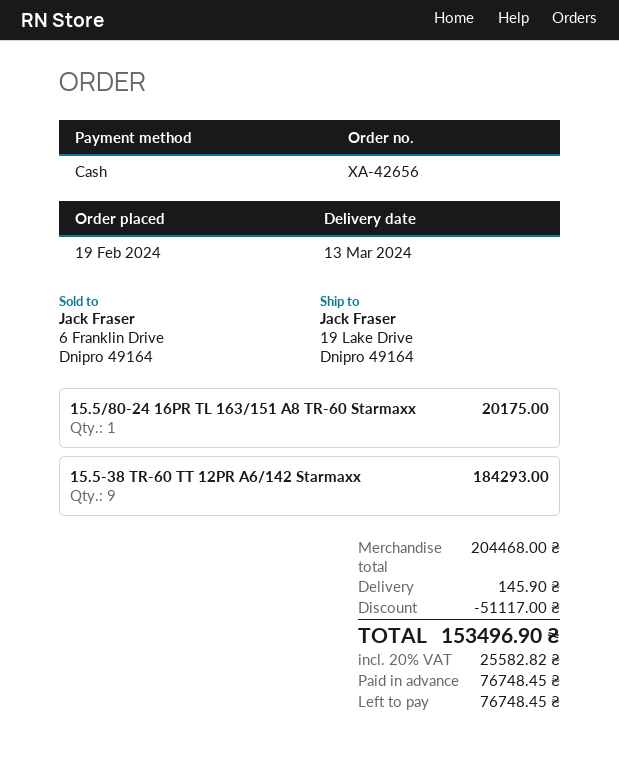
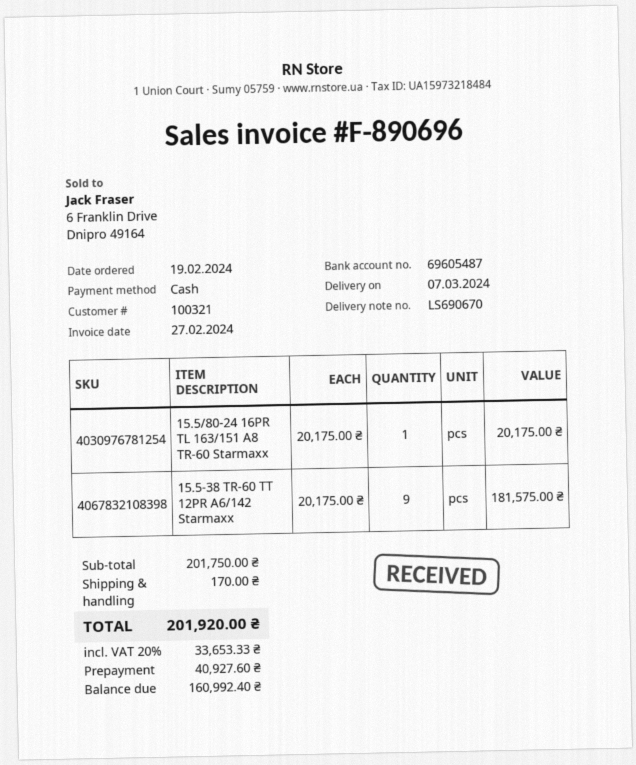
delivery date: 2024-03-13 -> 2024-03-07
15.5-38 TR-60 TT 12PR A6/142 Starmaxx: 9 for 184293.00 -> 9 for 181575.00
subtotal: 204468.00 -> 201750.00
discount: 51117.00 -> none
shipping: 145.90 -> 170.00
tax: 20% = 25582.82 -> 20% = 33653.33
total: 153496.90 -> 201920.00
deposit: 76748.45 -> 40927.60
balance: 76748.45 -> 160992.40

